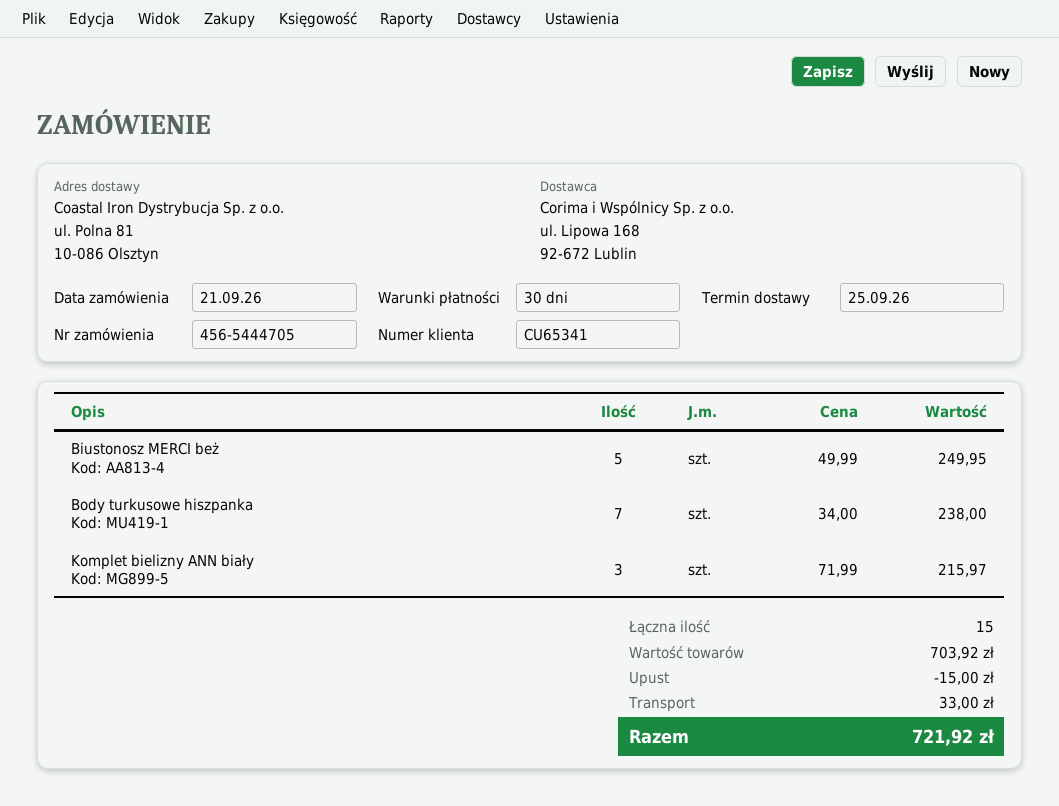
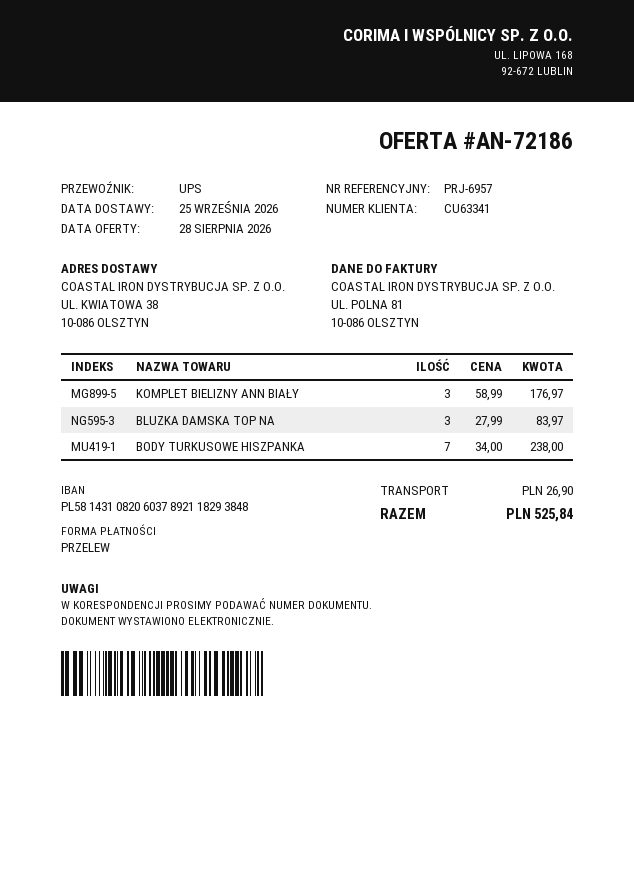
customer number: CU65341 -> CU63341
ship to: ul. Polna 81, 10-086 Olsztyn -> UL. KWIATOWA 38, 10-086 OLSZTYN
Biustonosz MERCI beż: 5 x 49.99 = 249.95 -> none
Komplet bielizny ANN biały: 3 x 71.99 = 215.97 -> 3 x 58.99 = 176.97
BLUZKA DAMSKA TOP NA: none -> 3 x 27.99 = 83.97
discount: 15.00 -> none
shipping: 33.00 -> 26.90
total: 721.92 -> 525.84

